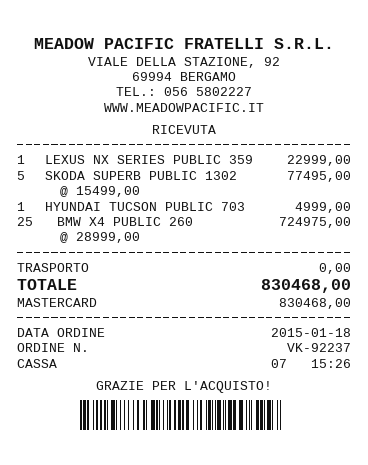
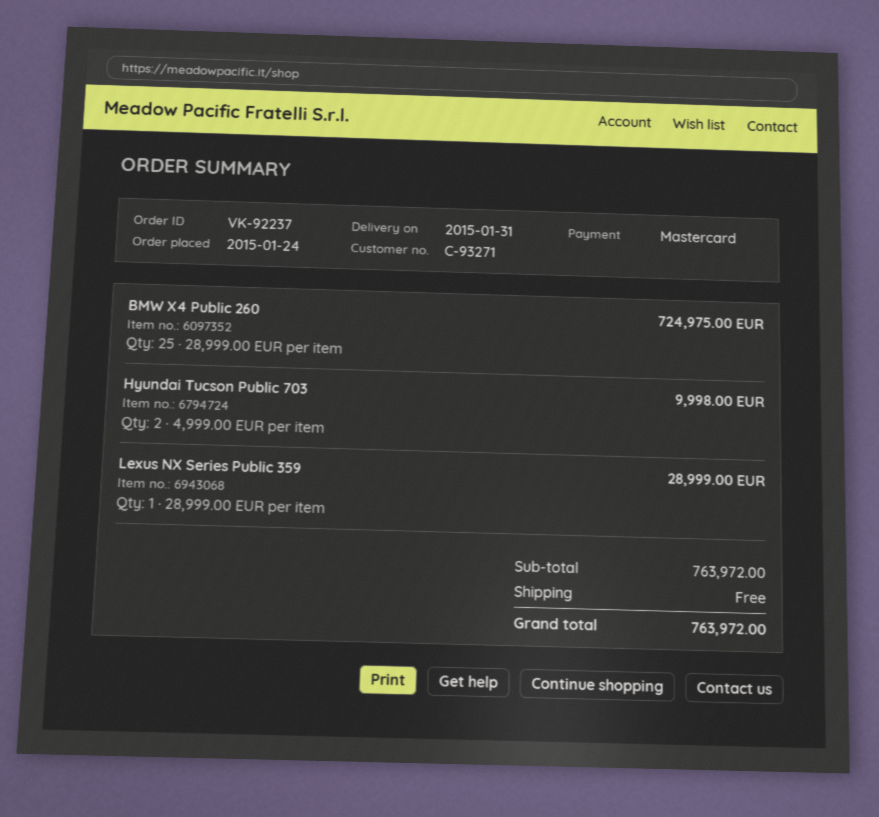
order date: 2015-01-18 -> 2015-01-24
LEXUS NX SERIES PUBLIC 359: 1 x 22999.00 = 22999.00 -> 1 x 28999.00 = 28999.00
SKODA SUPERB PUBLIC 1302: 5 x 15499.00 = 77495.00 -> none
HYUNDAI TUCSON PUBLIC 703: 1 x 4999.00 = 4999.00 -> 2 x 4999.00 = 9998.00
total: 830468.00 -> 763972.00

